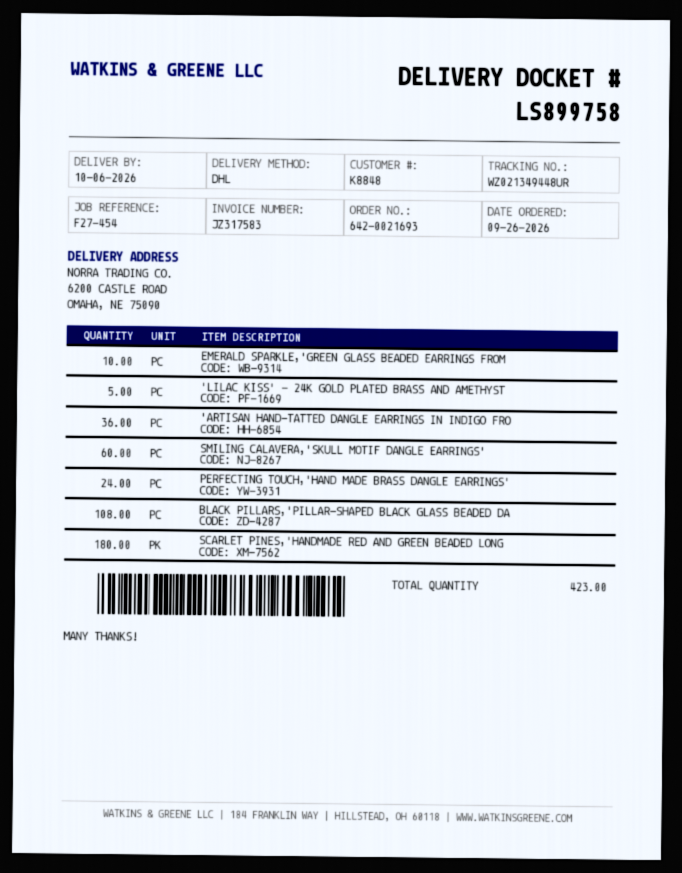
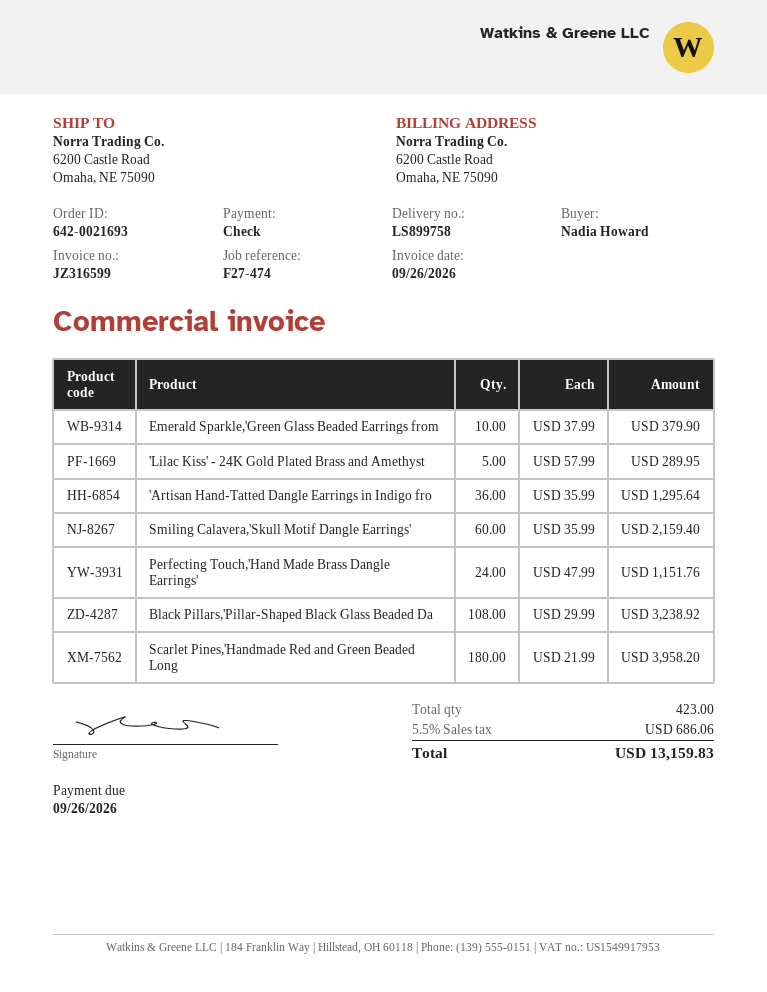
invoice number: JZ317583 -> JZ316599
reference: F27-454 -> F27-474

